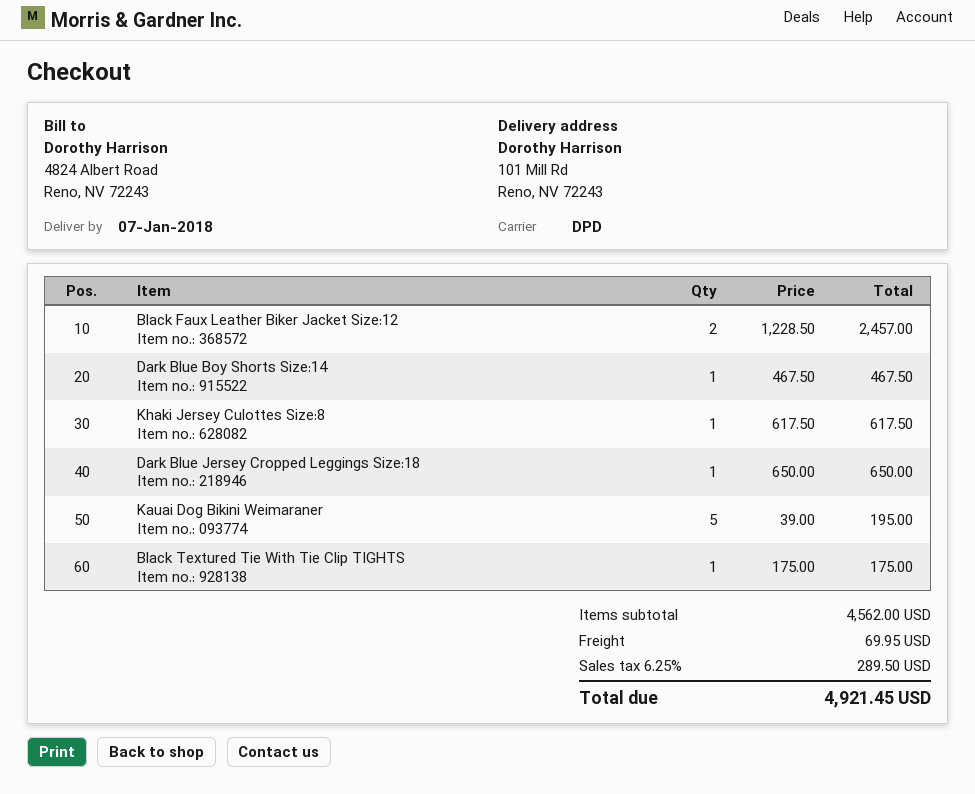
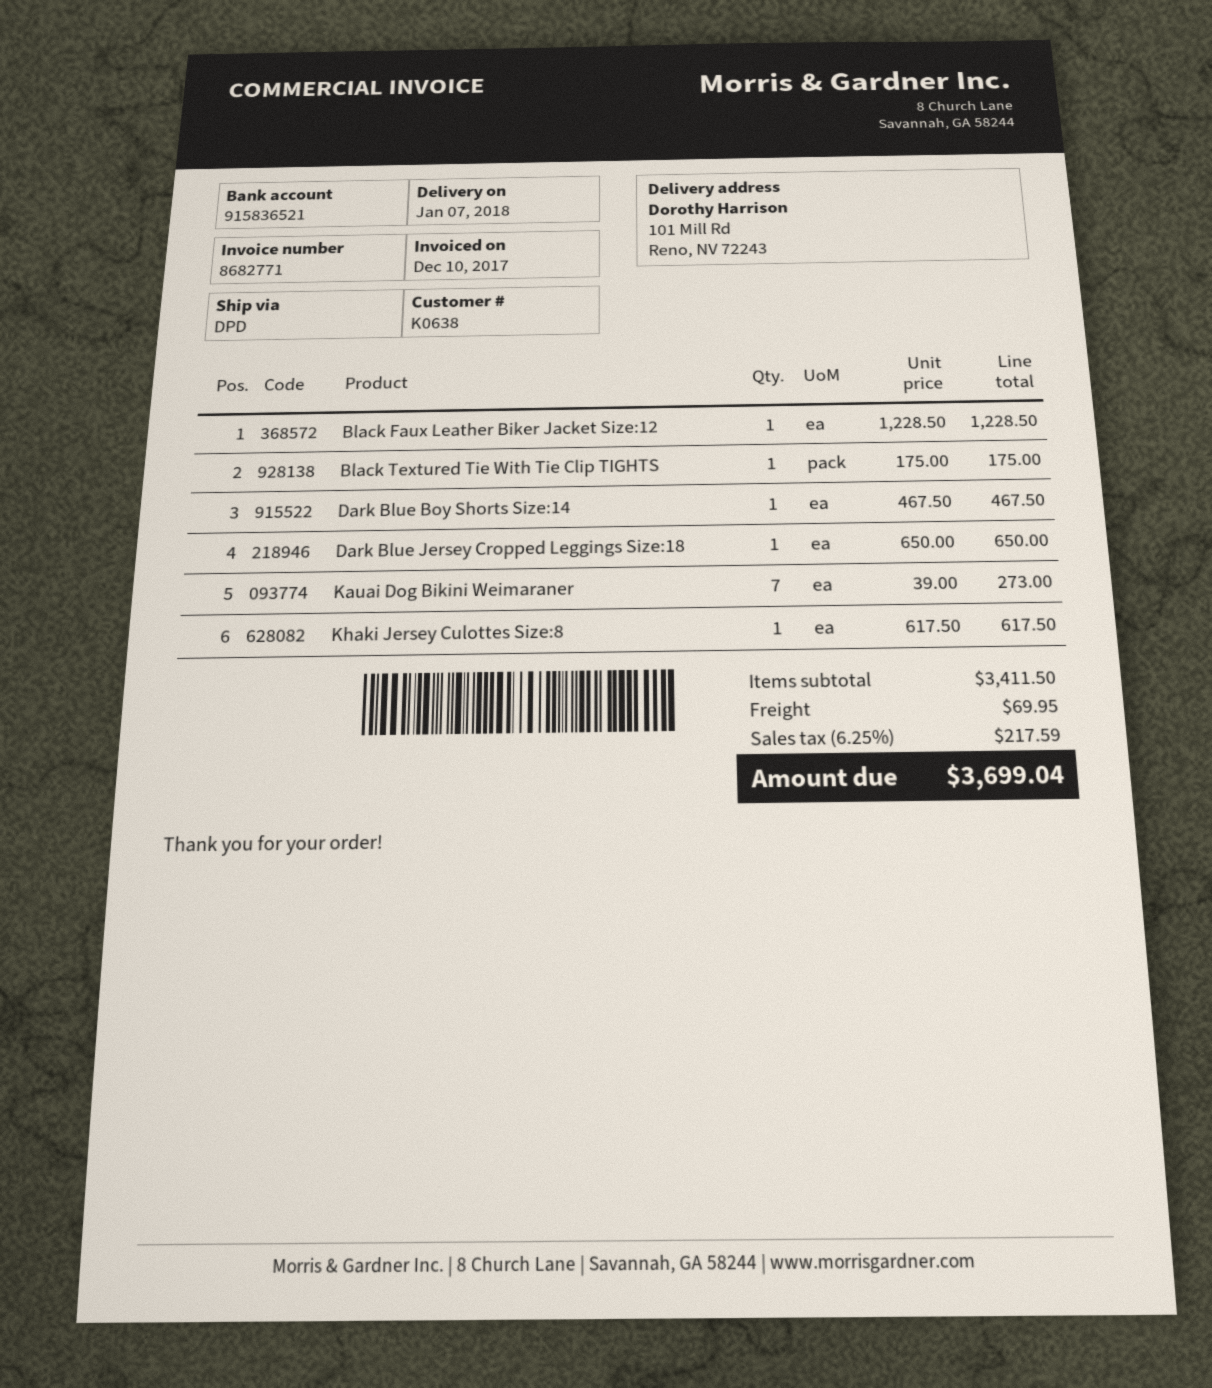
Black Faux Leather Biker Jacket Size:12: 2 x 1228.50 = 2457.00 -> 1 x 1228.50 = 1228.50
Kauai Dog Bikini Weimaraner: 5 x 39.00 = 195.00 -> 7 x 39.00 = 273.00
subtotal: 4562.00 -> 3411.50
tax: 6.25% = 289.50 -> 6.25% = 217.59
total: 4921.45 -> 3699.04

